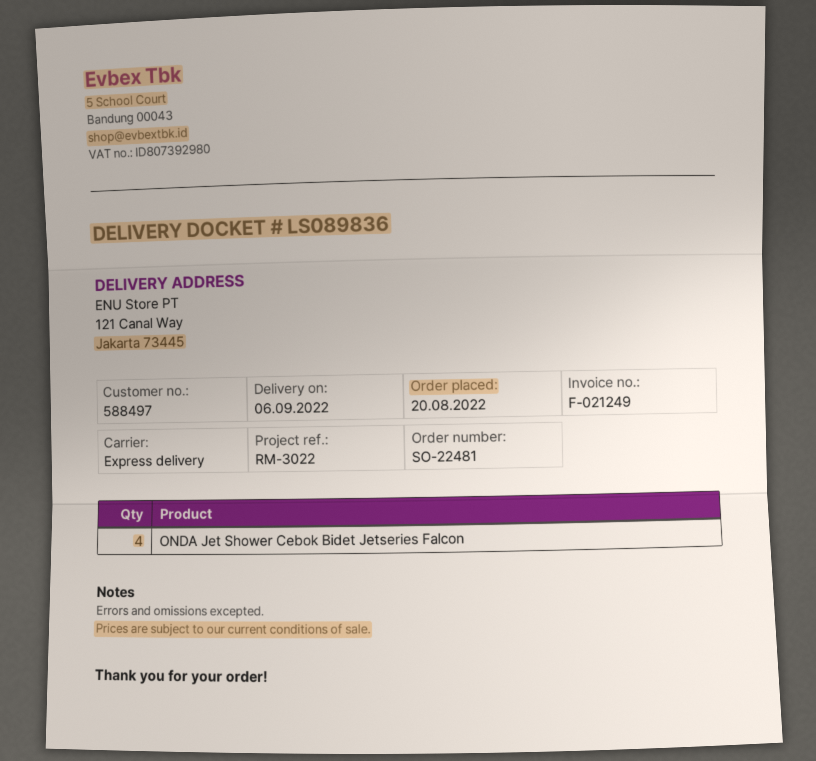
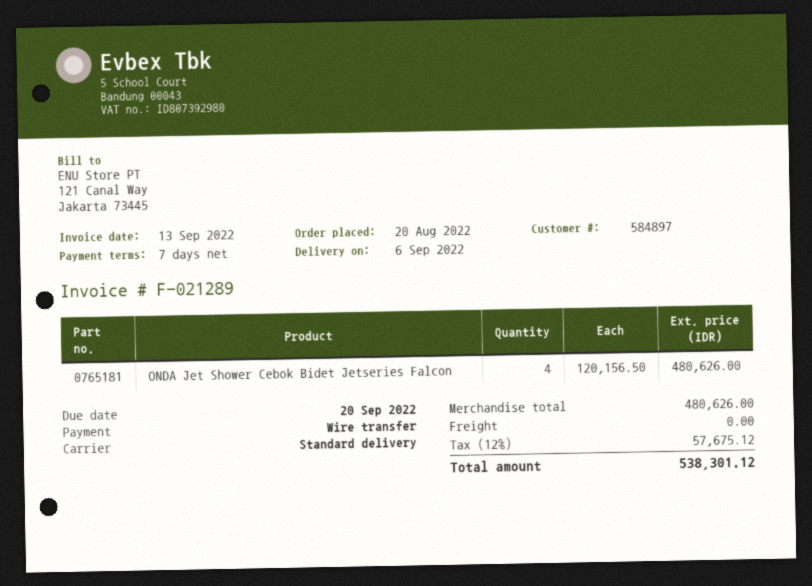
invoice number: F-021249 -> F-021289
customer number: 588497 -> 584897
shipping method: express -> standard

